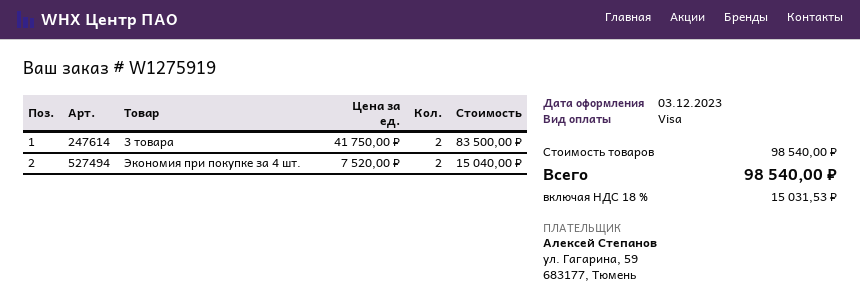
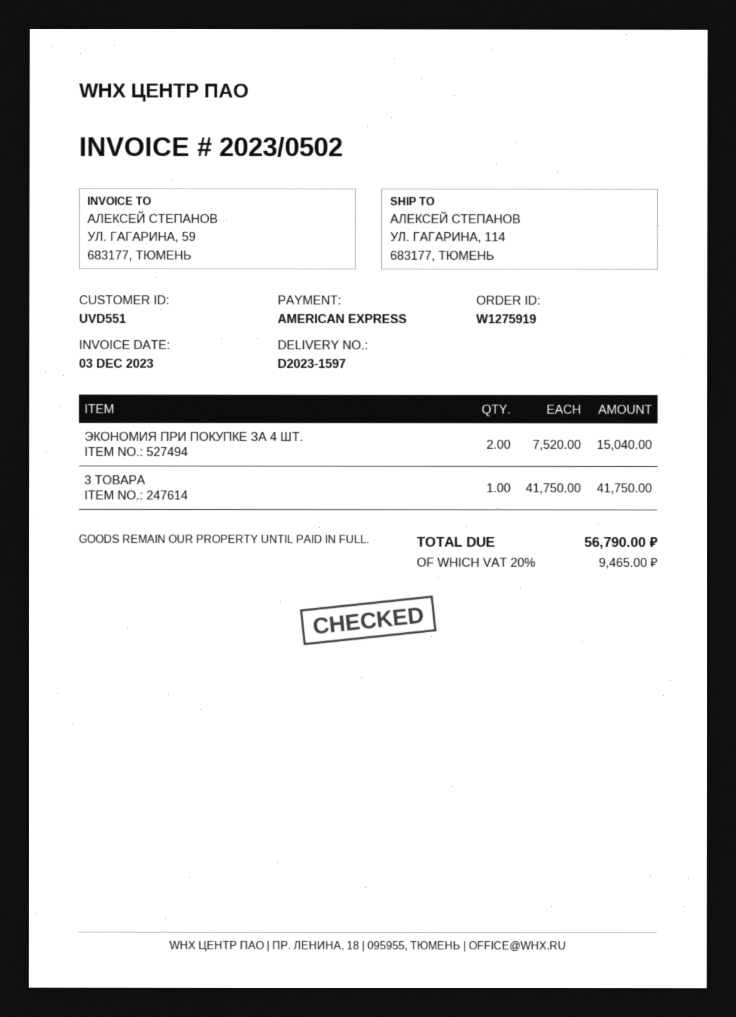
payment method: Visa -> American Express
3 товара: 2 x 41750.00 = 83500.00 -> 1 x 41750.00 = 41750.00
tax: 18% = 15031.53 -> 20% = 9465.00
total: 98540.00 -> 56790.00

